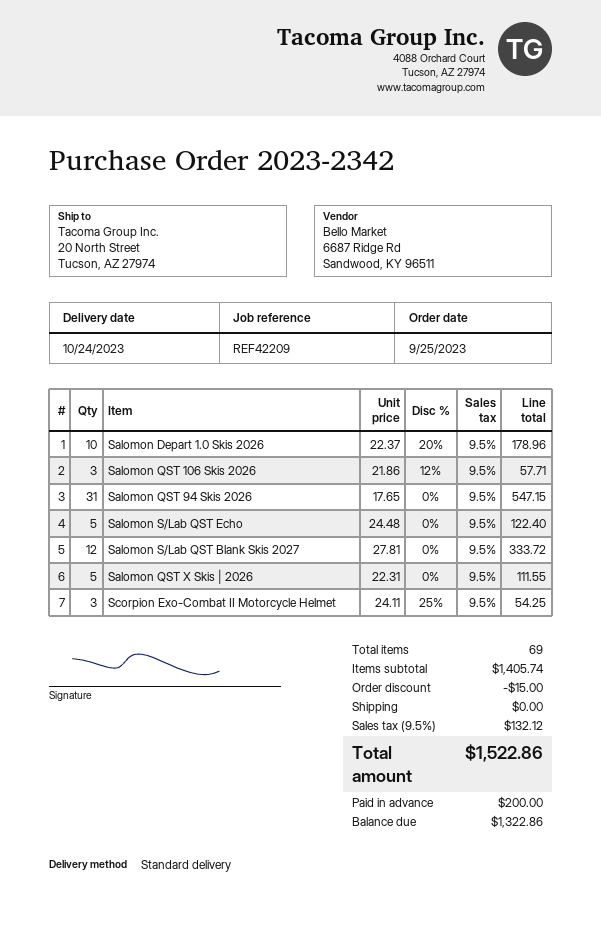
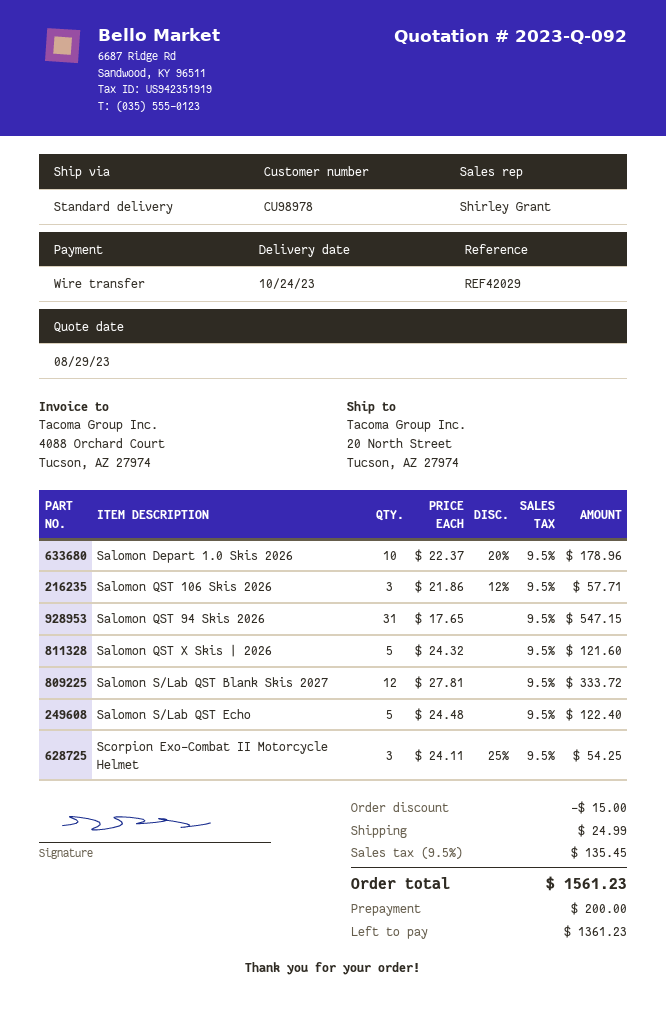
reference: REF42209 -> REF42029
Salomon QST X Skis | 2026: 5 x 22.31 = 111.55 -> 5 x 24.32 = 121.60
shipping: 0.00 -> 24.99
tax: 9.5% = 132.12 -> 9.5% = 135.45
total: 1522.86 -> 1561.23
balance: 1322.86 -> 1361.23

